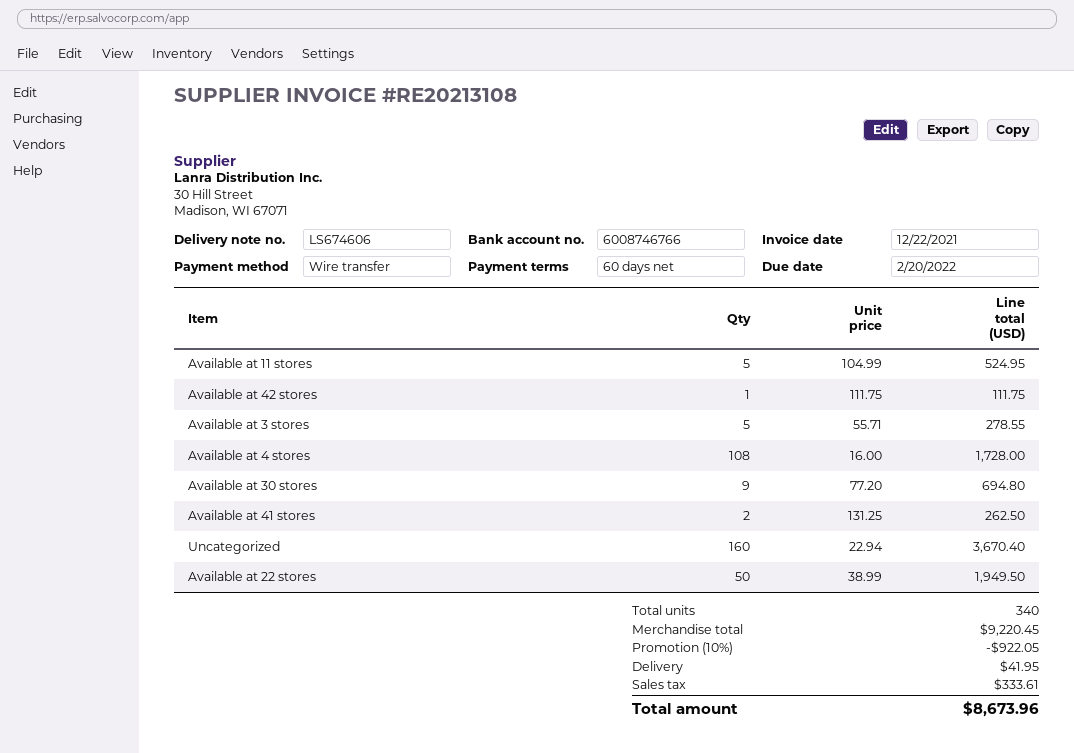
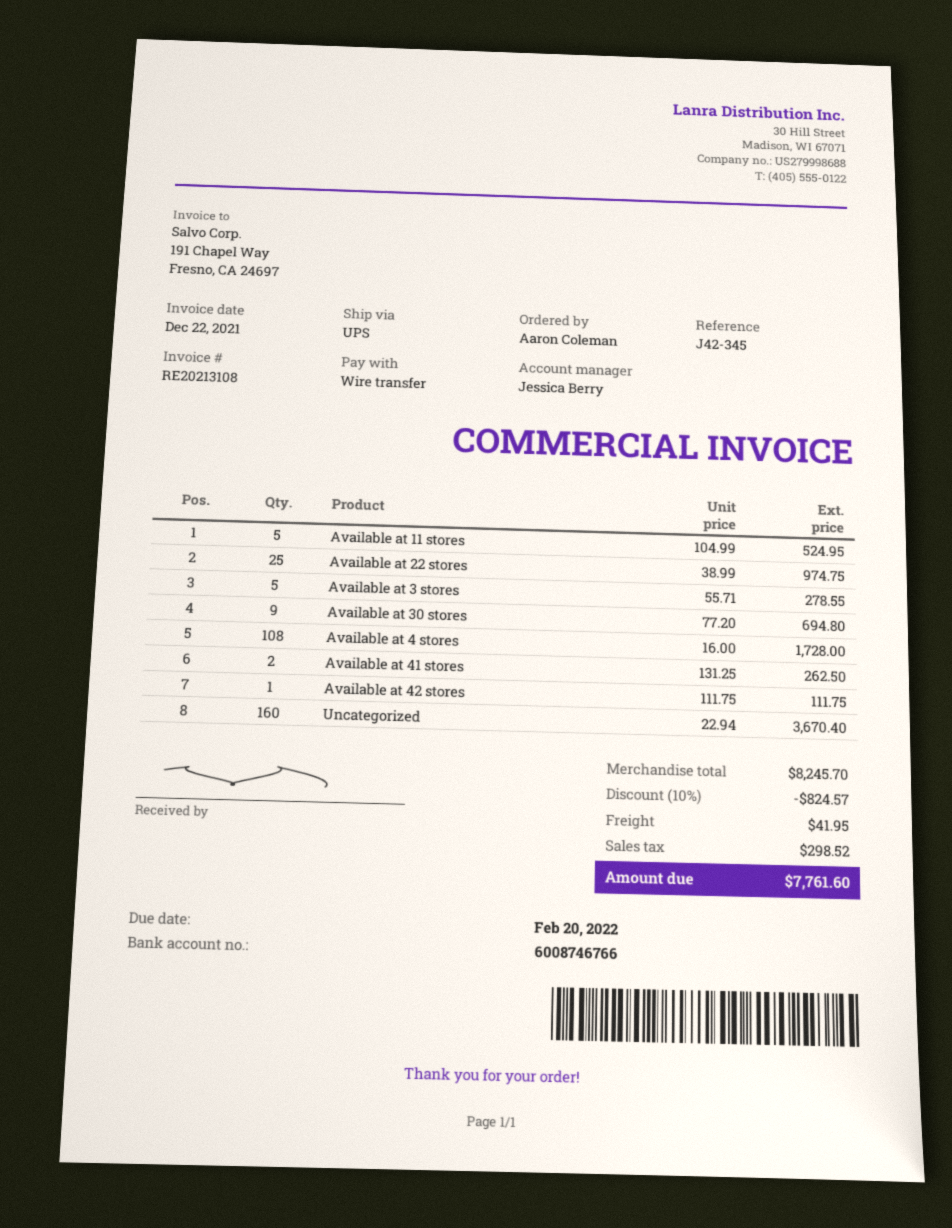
Available at 22 stores: 50 x 38.99 = 1949.50 -> 25 x 38.99 = 974.75
subtotal: 9220.45 -> 8245.70
discount: 10% = 922.05 -> 10% = 824.57
tax: 333.61 -> 298.52
total: 8673.96 -> 7761.60

